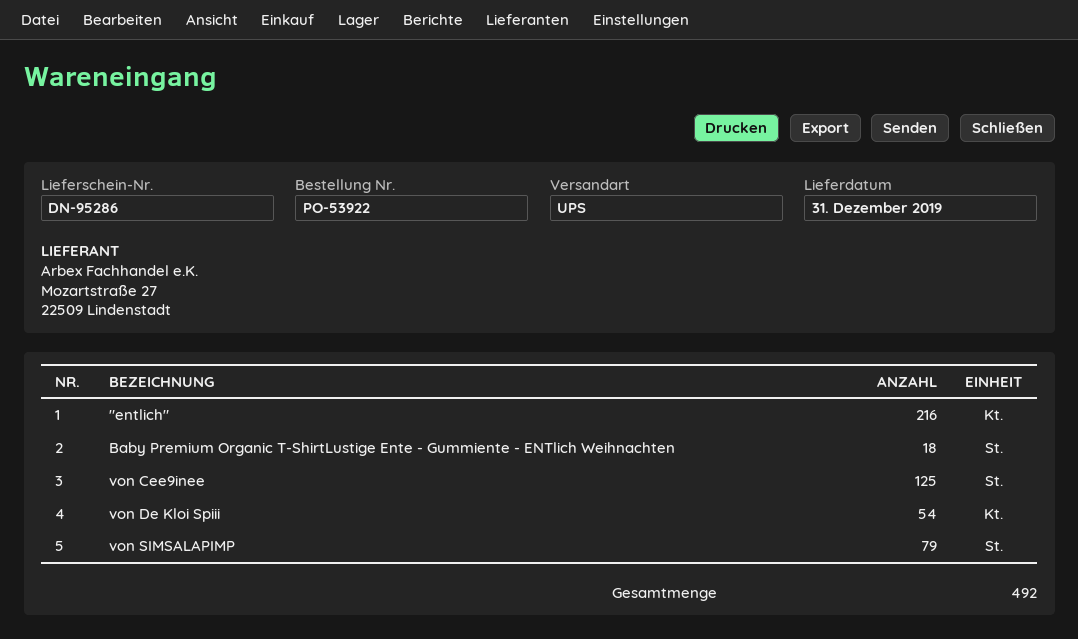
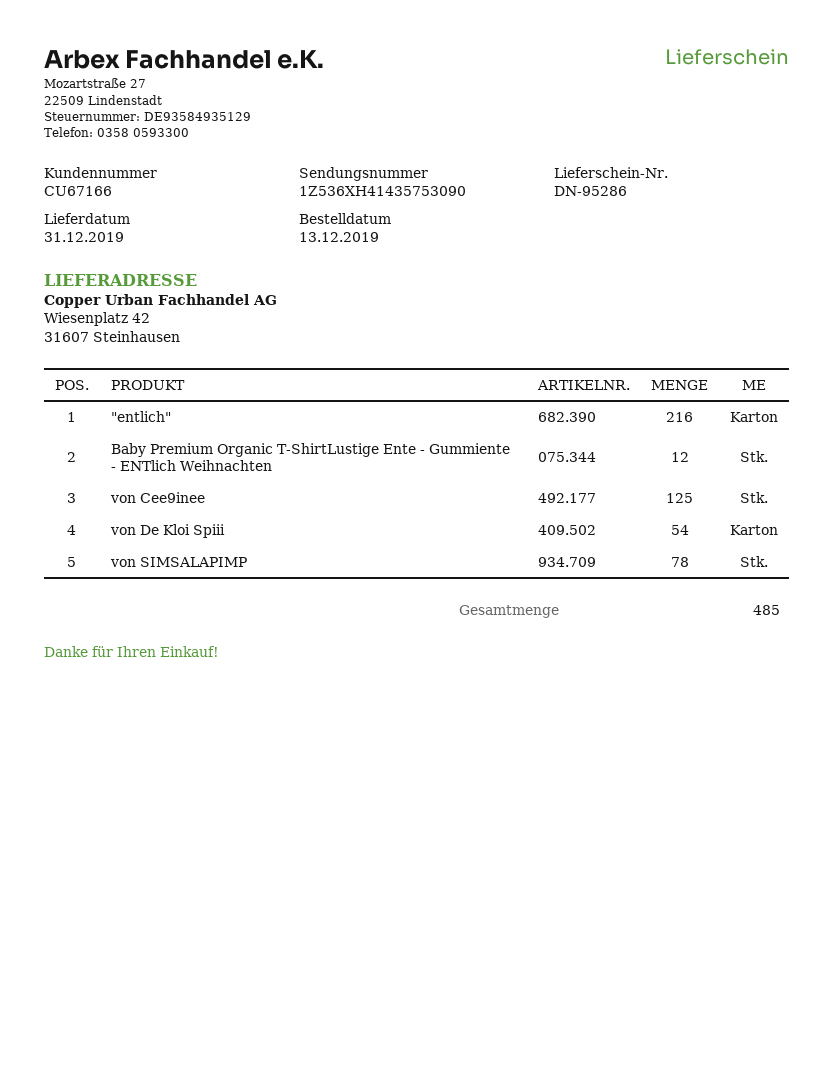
Baby Premium Organic T-ShirtLustige Ente - Gummiente - ENTlich Weihnachten: 18 -> 12
von SIMSALAPIMP: 79 -> 78
total quantity: 492 -> 485

